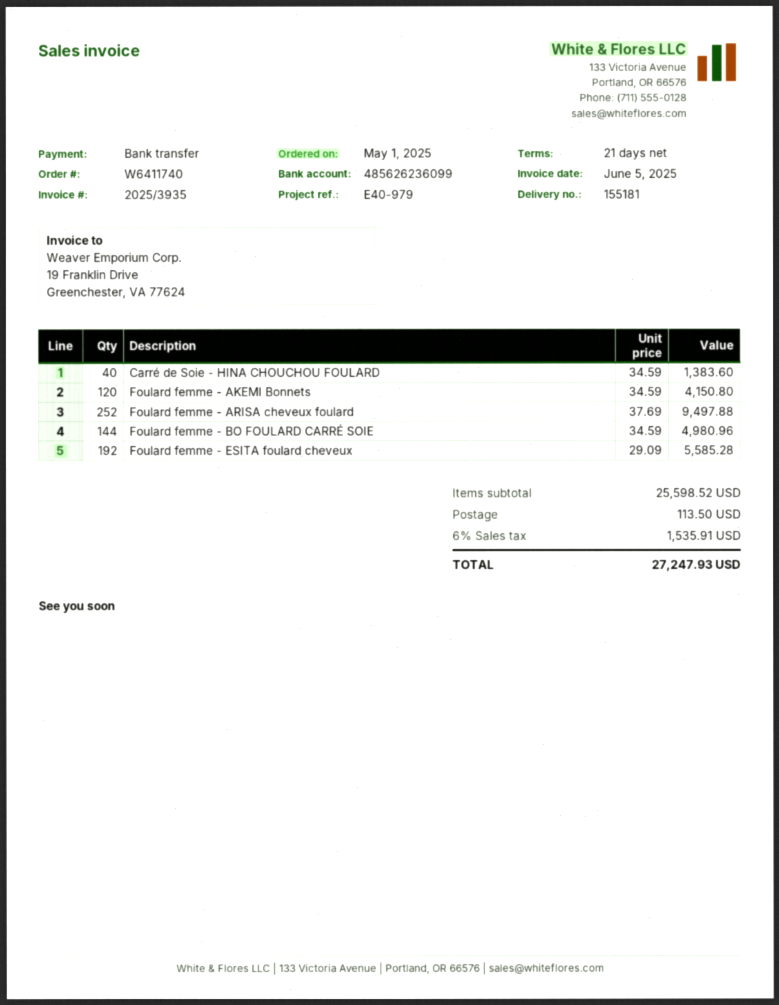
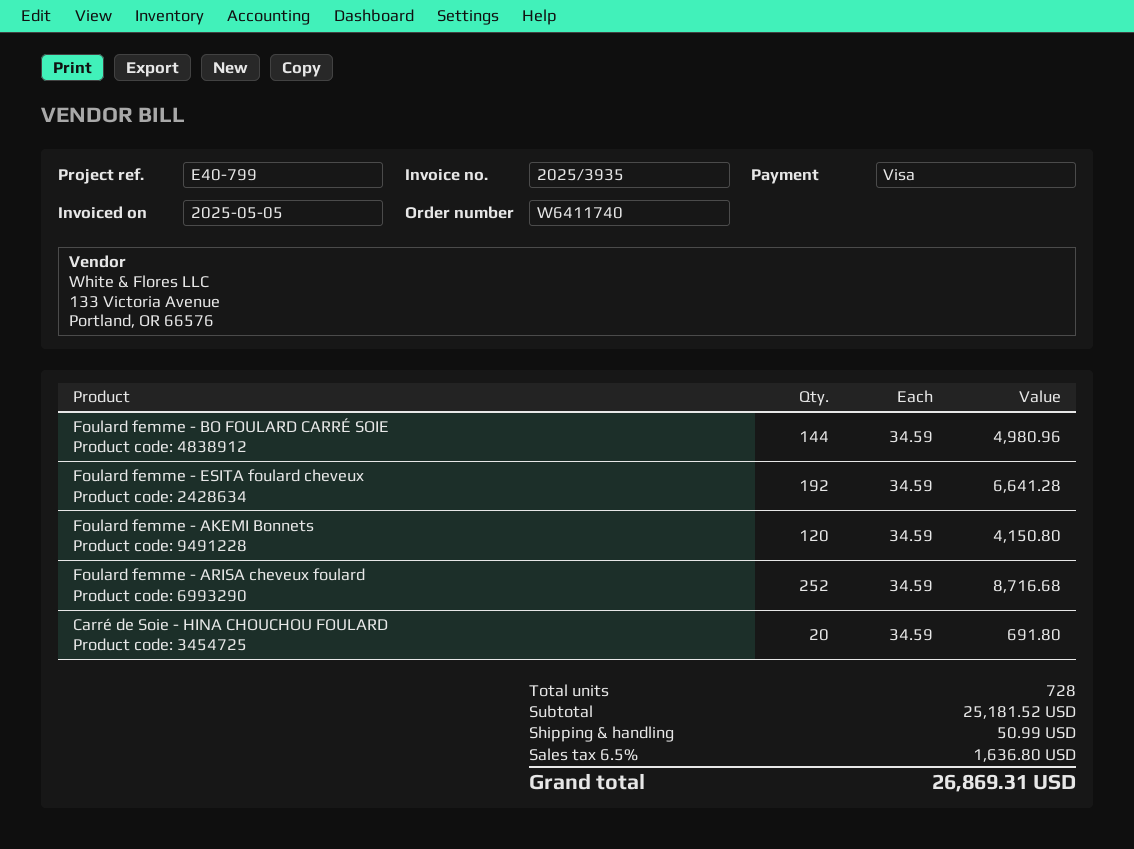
invoice date: 2025-06-05 -> 2025-05-05
reference: E40-979 -> E40-799
payment method: bank transfer -> Visa
Carré de Soie - HINA CHOUCHOU FOULARD: 40 x 34.59 = 1383.60 -> 20 x 34.59 = 691.80
Foulard femme - ARISA cheveux foulard: 252 x 37.69 = 9497.88 -> 252 x 34.59 = 8716.68
Foulard femme - ESITA foulard cheveux: 192 x 29.09 = 5585.28 -> 192 x 34.59 = 6641.28
subtotal: 25598.52 -> 25181.52
shipping: 113.50 -> 50.99
tax: 6% = 1535.91 -> 6.5% = 1636.80
total: 27247.93 -> 26869.31

